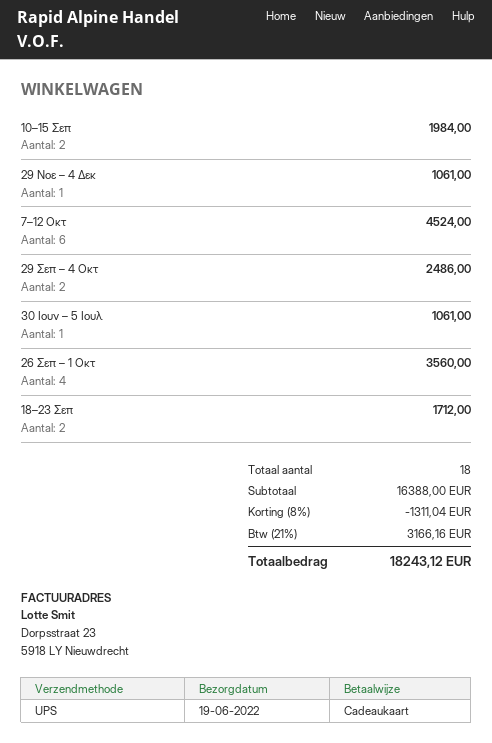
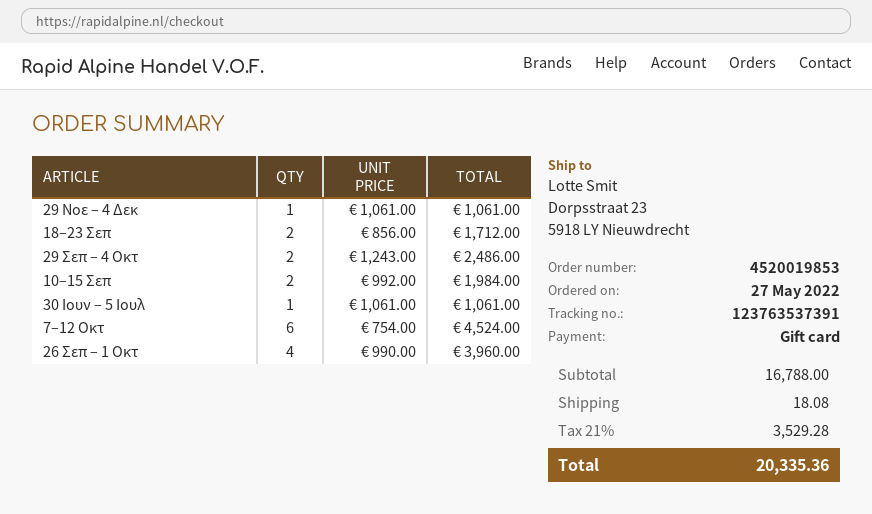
26 Σεπ – 1 Οκτ: 4 for 3560.00 -> 4 for 3960.00
subtotal: 16388.00 -> 16788.00
discount: 8% = 1311.04 -> none
shipping: none -> 18.08
tax: 21% = 3166.16 -> 21% = 3529.28
total: 18243.12 -> 20335.36

